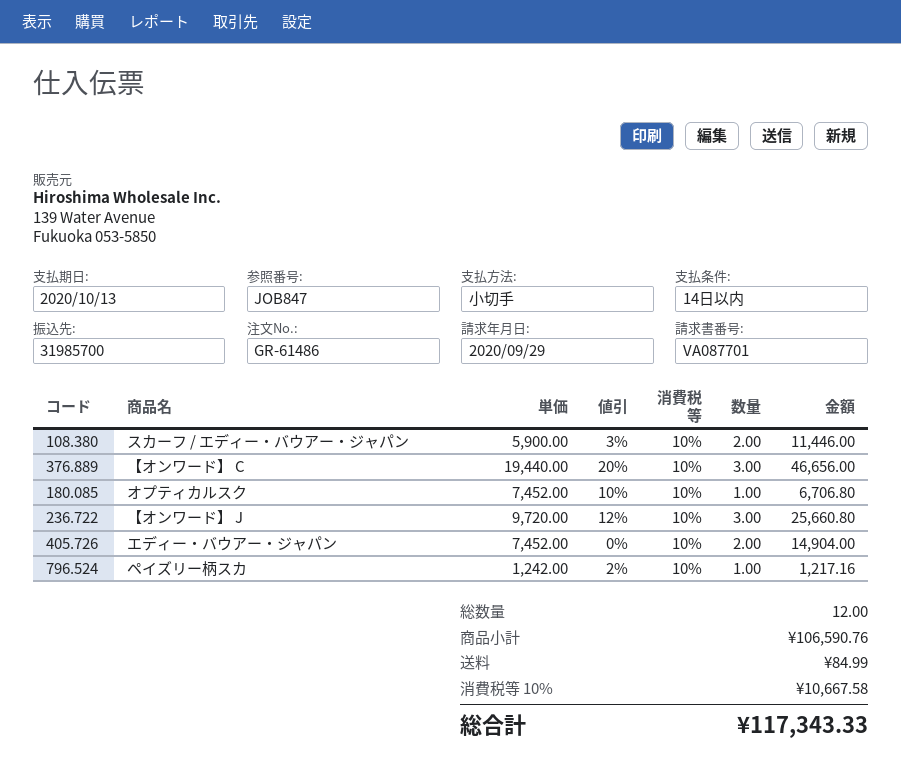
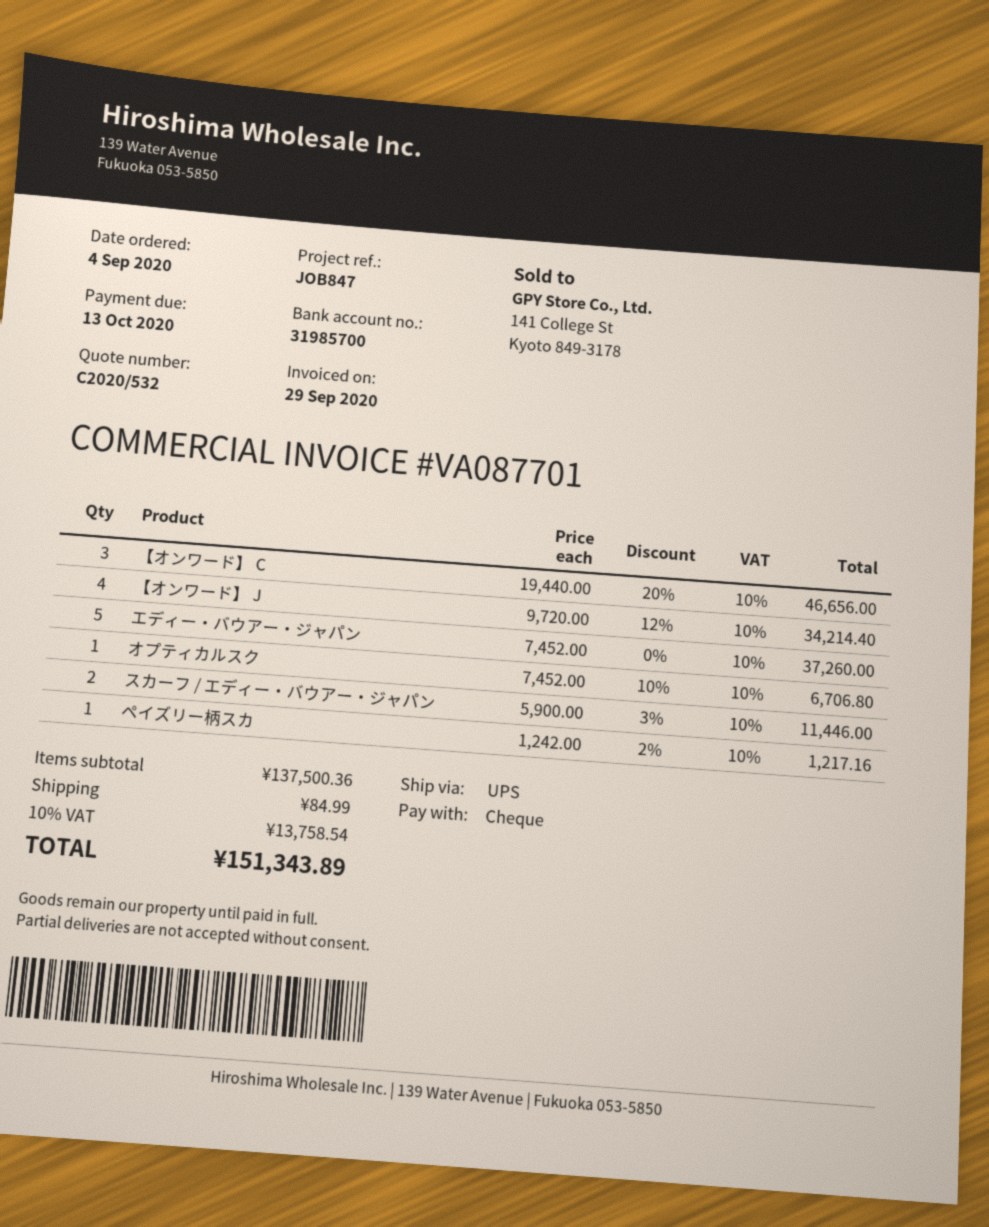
【オンワード】 J: 3 x 9720.00 - 12% = 25660.80 -> 4 x 9720.00 - 12% = 34214.40
エディー・バウアー・ジャパン: 2 x 7452.00 = 14904.00 -> 5 x 7452.00 = 37260.00
subtotal: 106590.76 -> 137500.36
tax: 10% = 10667.58 -> 10% = 13758.54
total: 117343.33 -> 151343.89

